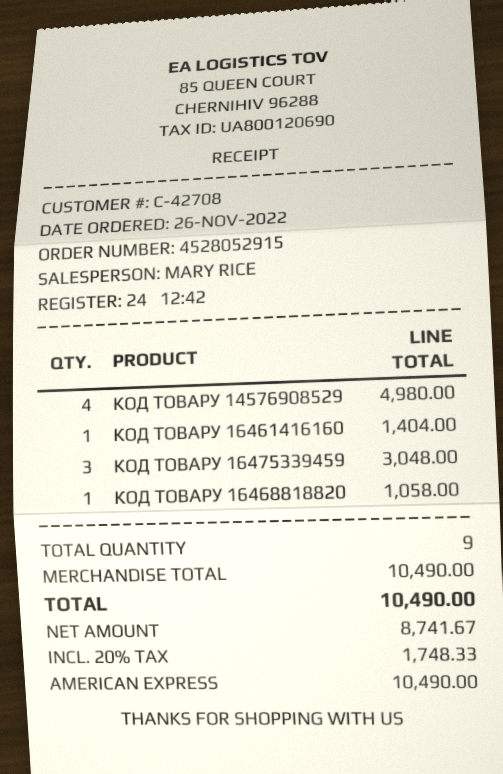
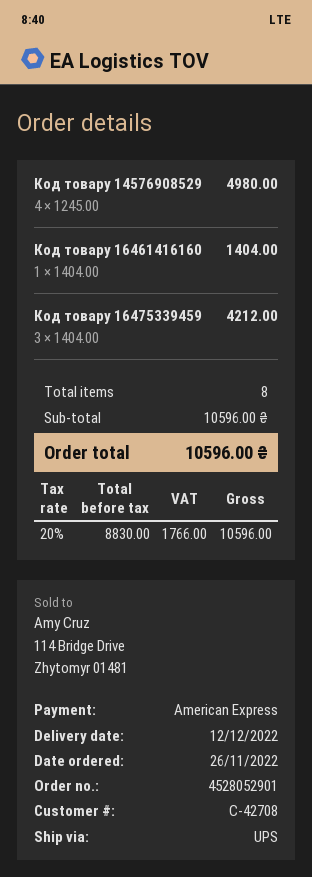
order number: 4528052915 -> 4528052901
КОД ТОВАРУ 16475339459: 3 for 3048.00 -> 3 for 4212.00
КОД ТОВАРУ 16468818820: 1 for 1058.00 -> none
total quantity: 9 -> 8
subtotal: 10490.00 -> 10596.00
net: 8741.67 -> 8830.00
tax: 20% = 1748.33 -> 20% = 1766.00
total: 10490.00 -> 10596.00

